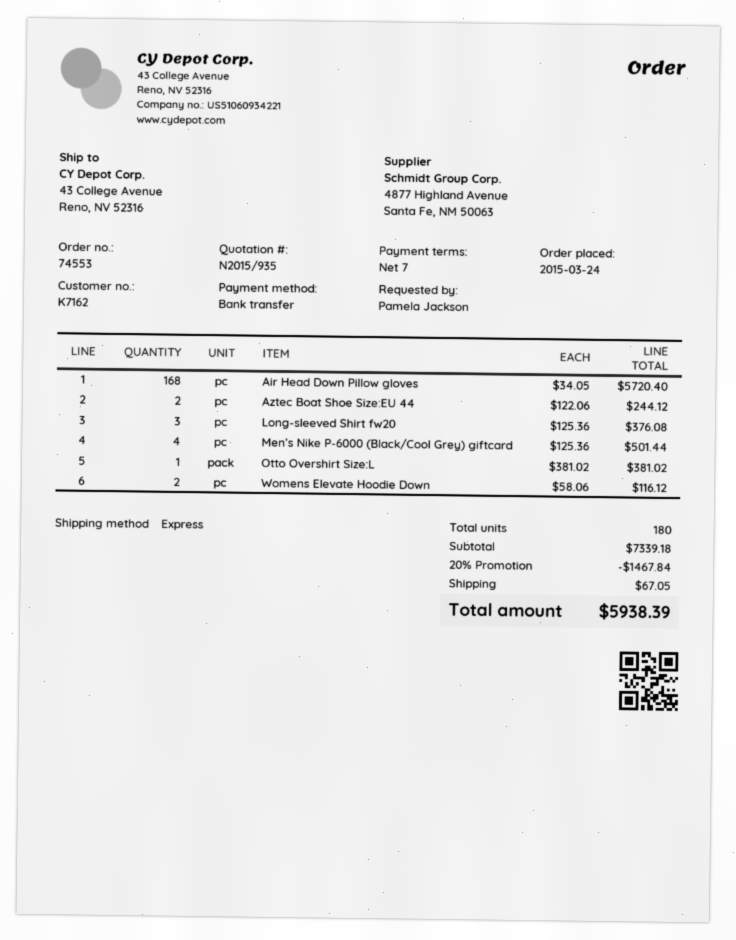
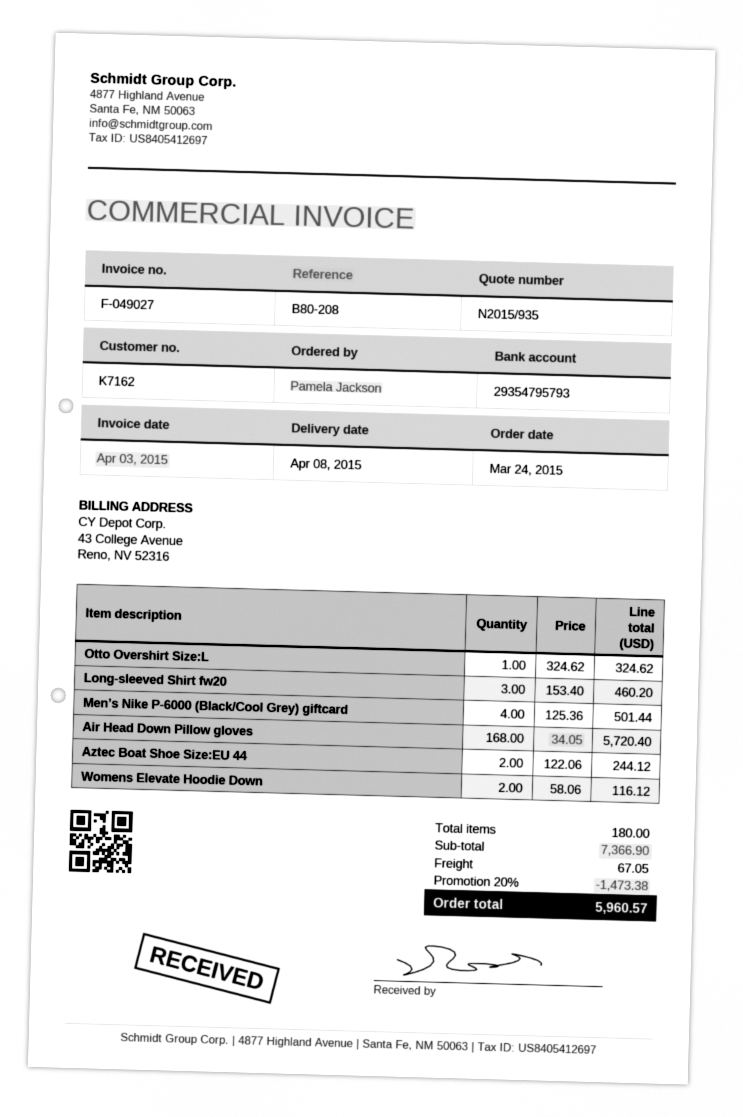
Long-sleeved Shirt fw20: 3 x 125.36 = 376.08 -> 3 x 153.40 = 460.20
Otto Overshirt Size:L: 1 x 381.02 = 381.02 -> 1 x 324.62 = 324.62
subtotal: 7339.18 -> 7366.90
discount: 20% = 1467.84 -> 20% = 1473.38
total: 5938.39 -> 5960.57

